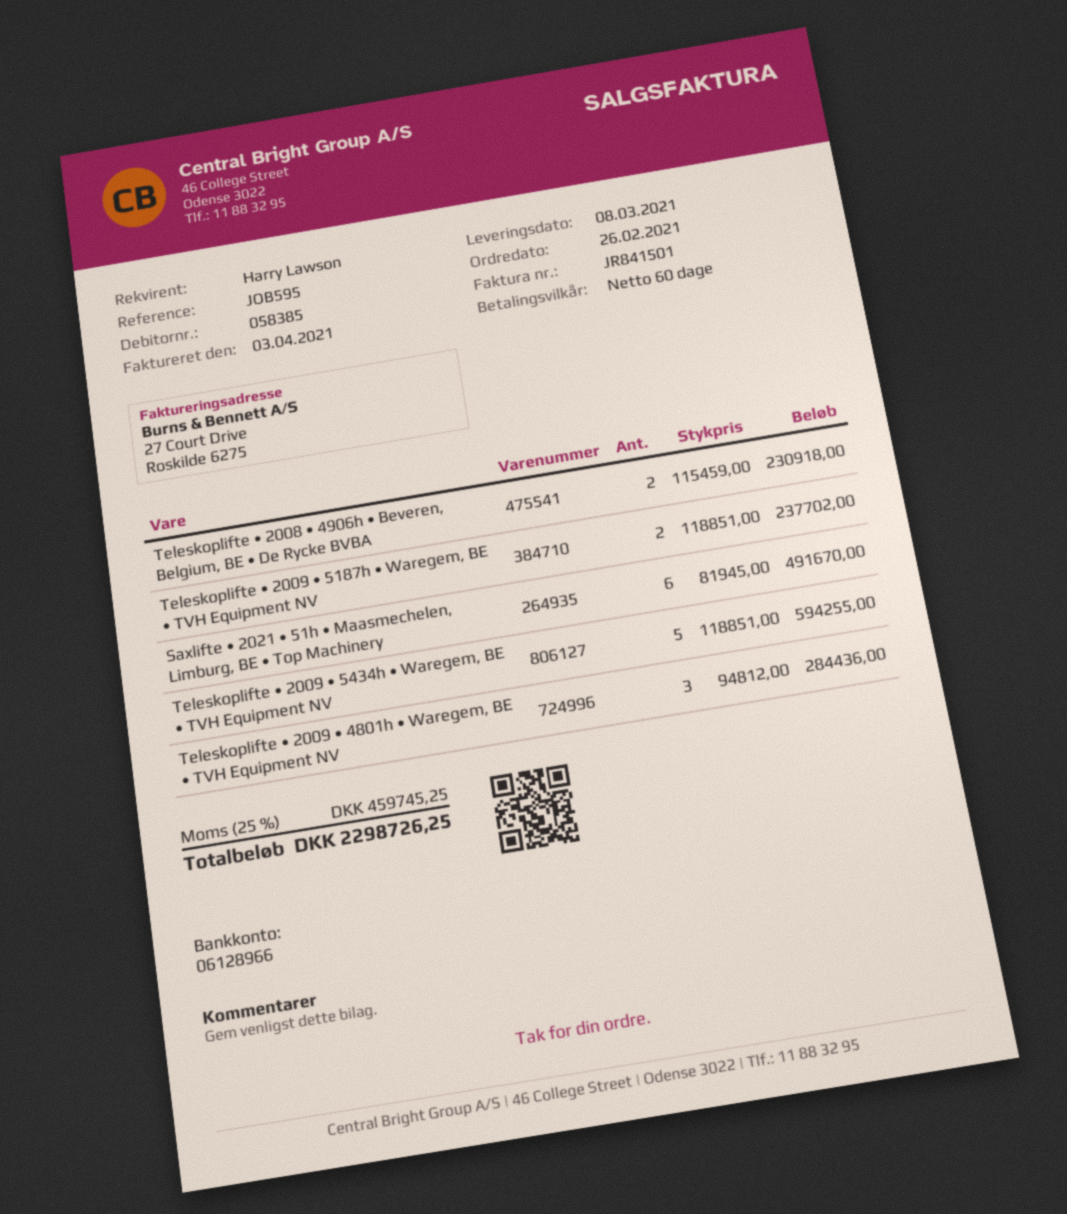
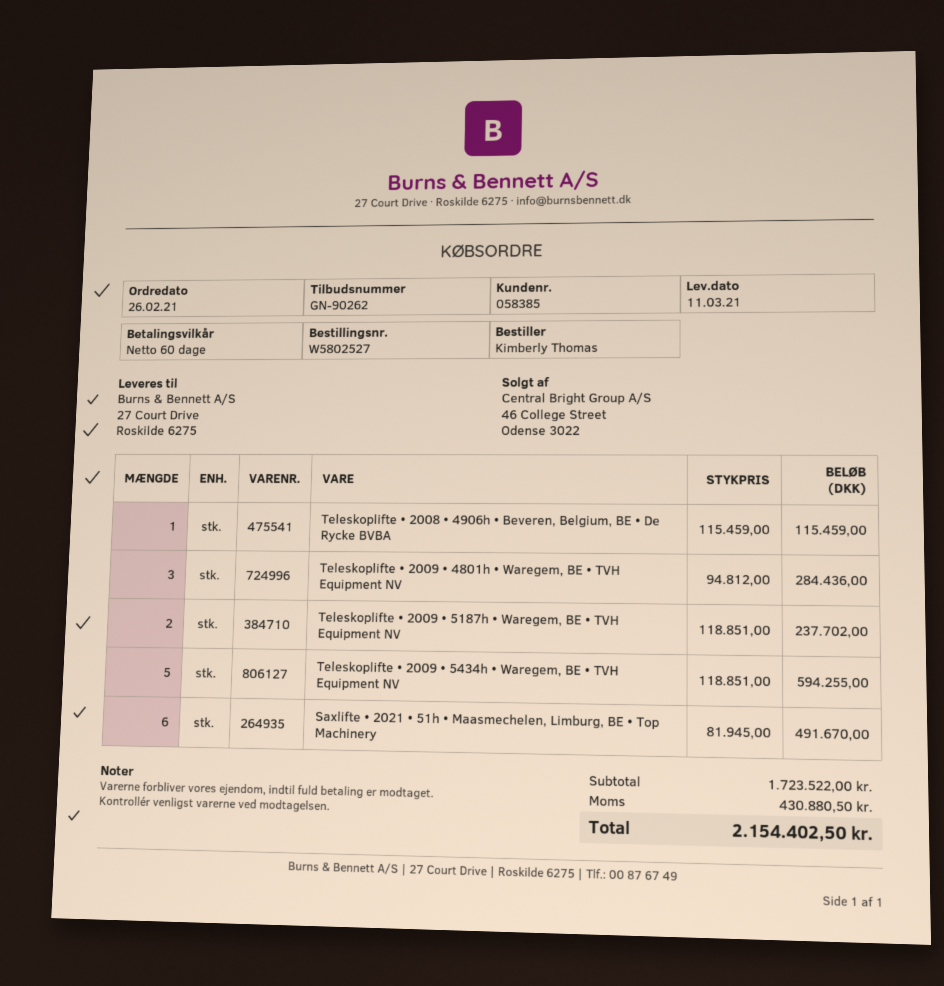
delivery date: 2021-03-08 -> 2021-03-11
ordered by: Harry Lawson -> Kimberly Thomas
Teleskoplifte • 2008 • 4906h • Beveren, Belgium, BE • De Rycke BVBA: 2 x 115459.00 = 230918.00 -> 1 x 115459.00 = 115459.00
tax: 459745.25 -> 430880.50
total: 2298726.25 -> 2154402.50

